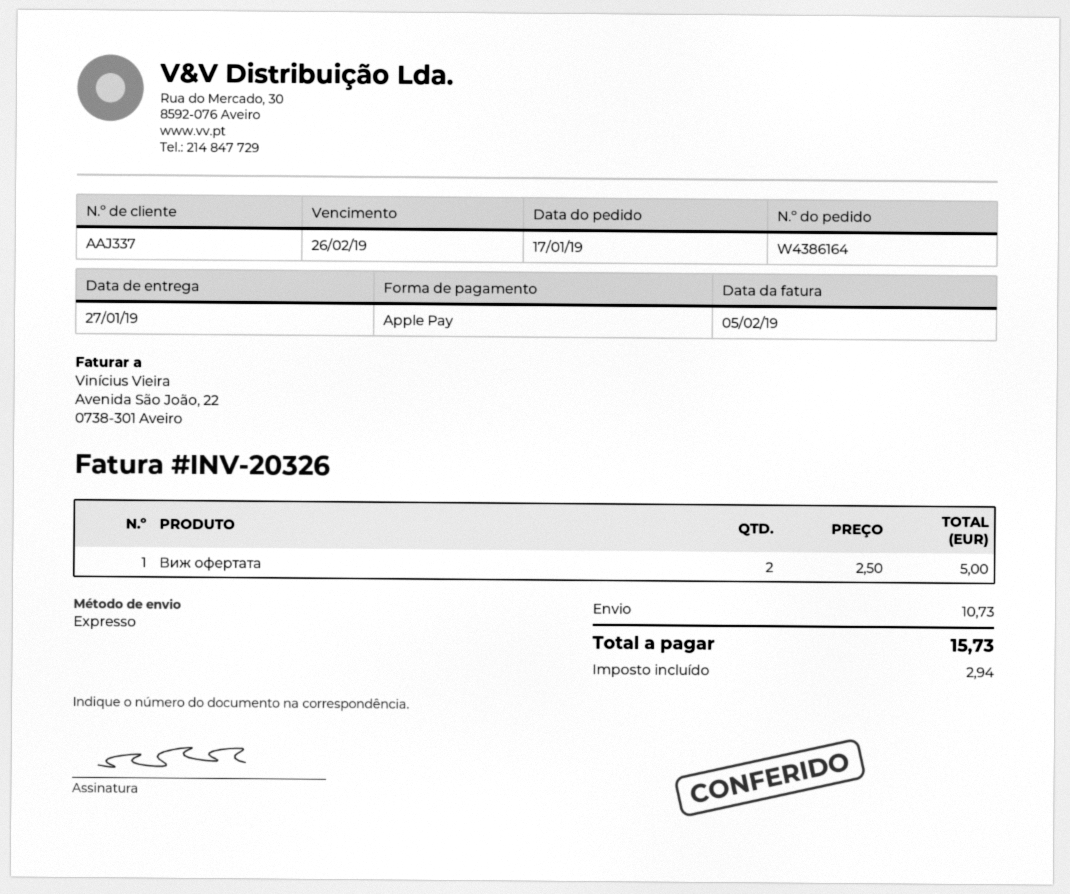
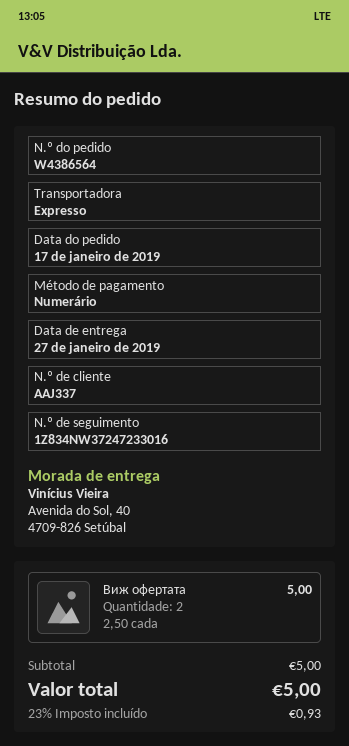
order number: W4386164 -> W4386564
payment method: Apple Pay -> cash
shipping: 10.73 -> none
tax: 2.94 -> 0.93
total: 15.73 -> 5.00

